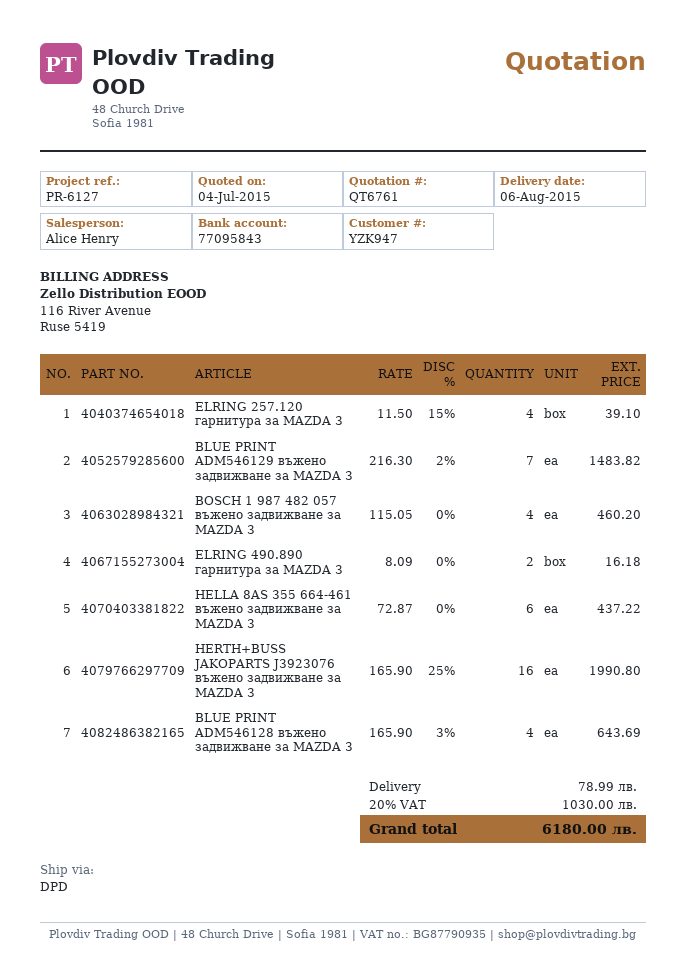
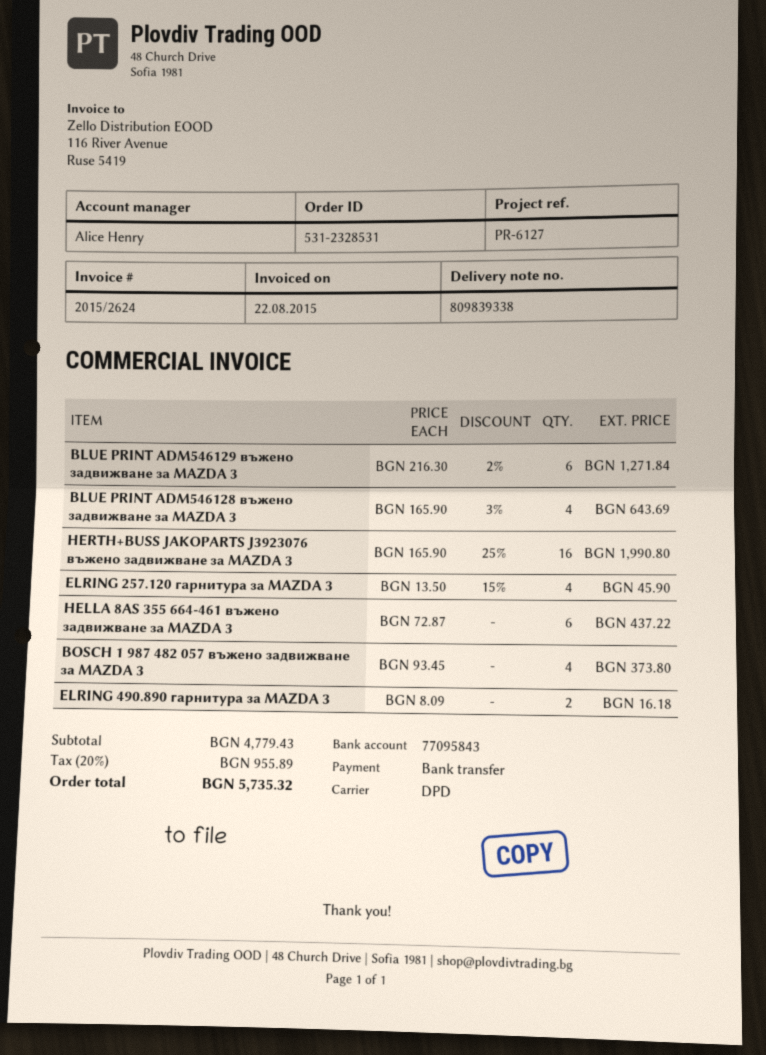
ELRING 257.120 гарнитура за MAZDA 3: 4 x 11.50 - 15% = 39.10 -> 4 x 13.50 - 15% = 45.90
BLUE PRINT ADM546129 въжено задвижване за MAZDA 3: 7 x 216.30 - 2% = 1483.82 -> 6 x 216.30 - 2% = 1271.84
BOSCH 1 987 482 057 въжено задвижване за MAZDA 3: 4 x 115.05 = 460.20 -> 4 x 93.45 = 373.80
shipping: 78.99 -> none
tax: 20% = 1030.00 -> 20% = 955.89
total: 6180.00 -> 5735.32

